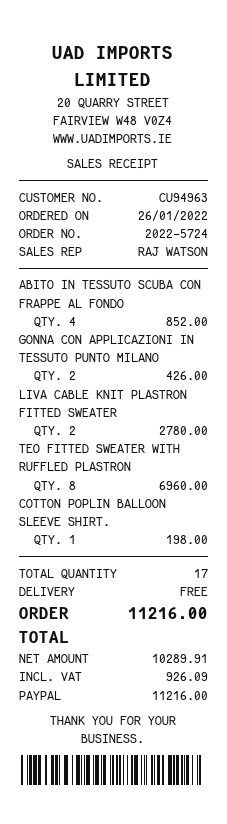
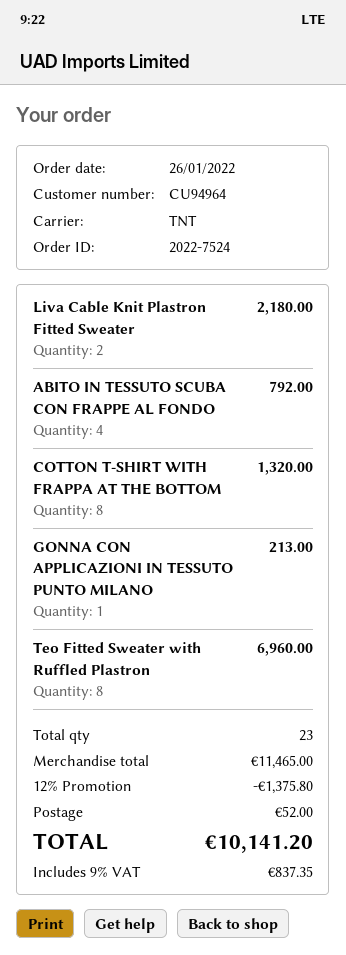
order number: 2022-5724 -> 2022-7524
customer number: CU94963 -> CU94964
ABITO IN TESSUTO SCUBA CON FRAPPE AL FONDO: 4 for 852.00 -> 4 for 792.00
GONNA CON APPLICAZIONI IN TESSUTO PUNTO MILANO: 2 for 426.00 -> 1 for 213.00
LIVA CABLE KNIT PLASTRON FITTED SWEATER: 2 for 2780.00 -> 2 for 2180.00
COTTON POPLIN BALLOON SLEEVE SHIRT.: 1 for 198.00 -> none
COTTON T-SHIRT WITH FRAPPA AT THE BOTTOM: none -> 8 for 1320.00
total quantity: 17 -> 23
discount: none -> 12% = 1375.80
shipping: 0.00 -> 52.00
tax: 926.09 -> 837.35
total: 11216.00 -> 10141.20

